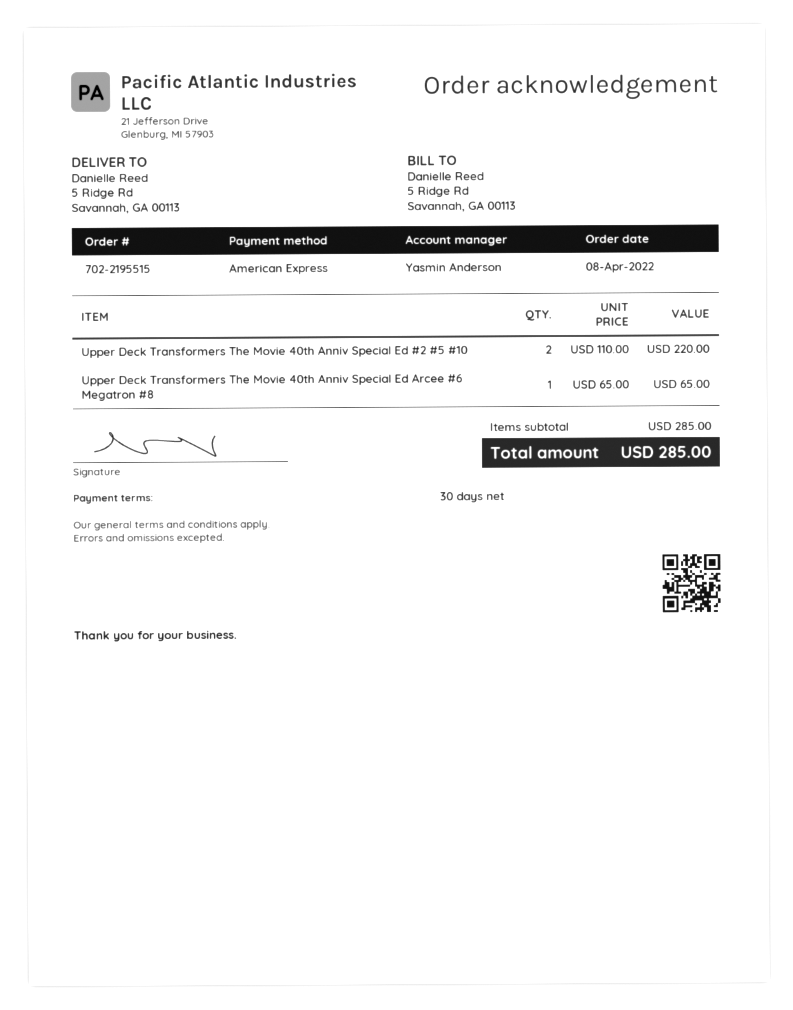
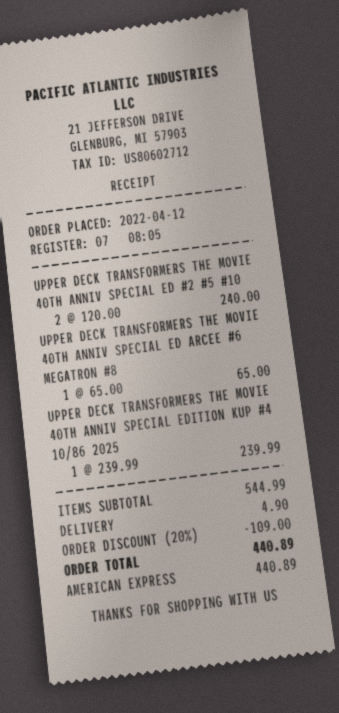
order date: 2022-04-08 -> 2022-04-12
Upper Deck Transformers The Movie 40th Anniv Special Ed #2 #5 #10: 2 x 110.00 = 220.00 -> 2 x 120.00 = 240.00
UPPER DECK TRANSFORMERS THE MOVIE 40TH ANNIV SPECIAL EDITION KUP #4 10/86 2025: none -> 1 x 239.99 = 239.99
subtotal: 285.00 -> 544.99
discount: none -> 20% = 109.00
shipping: none -> 4.90
total: 285.00 -> 440.89

